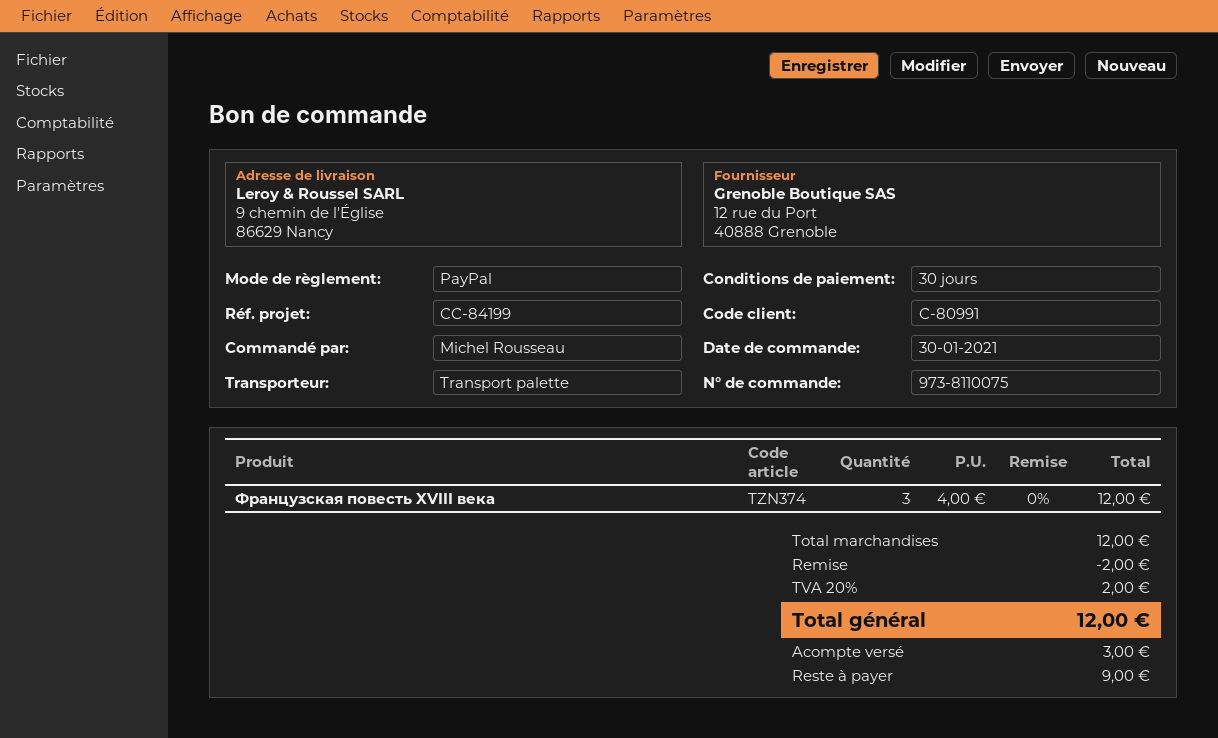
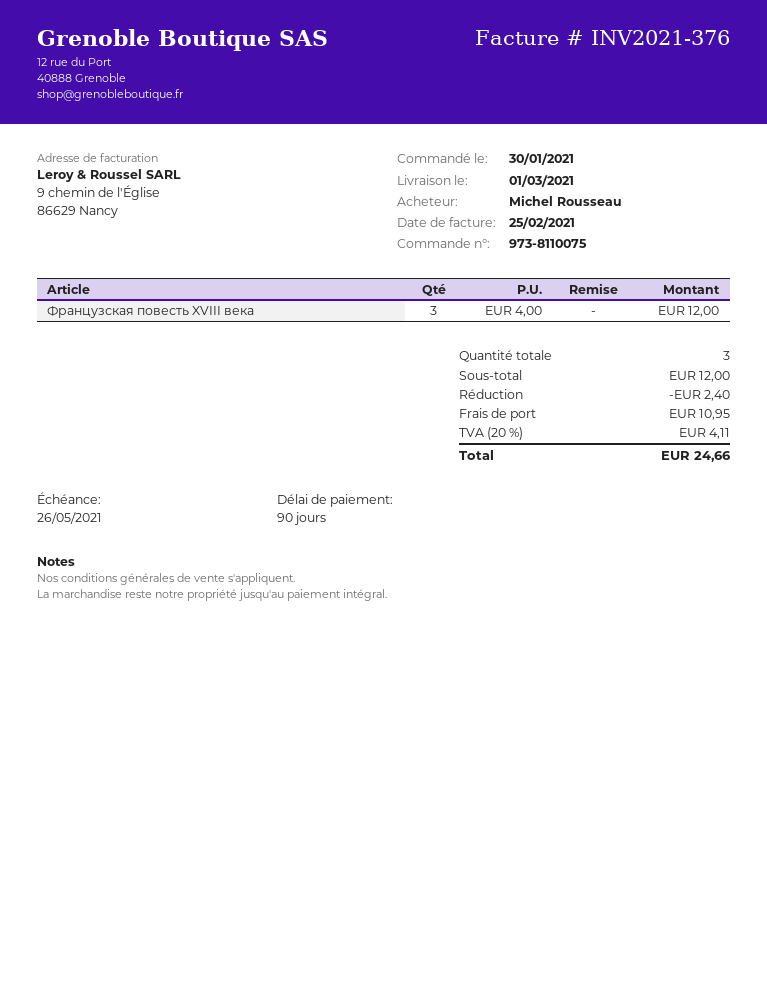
payment terms: 30 days -> 90 days
discount: 2.00 -> 2.40
shipping: none -> 10.95
tax: 20% = 2.00 -> 20% = 4.11
total: 12.00 -> 24.66

